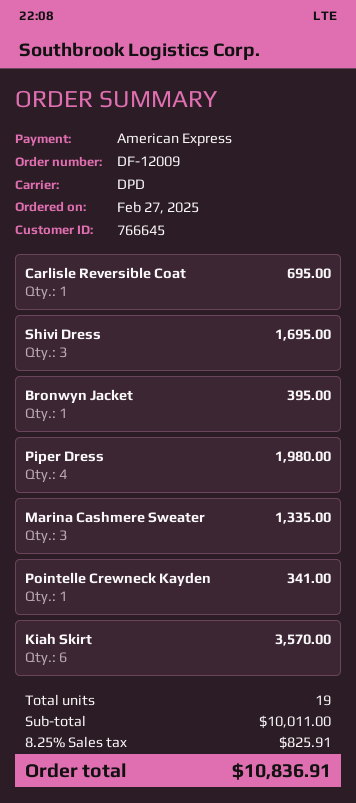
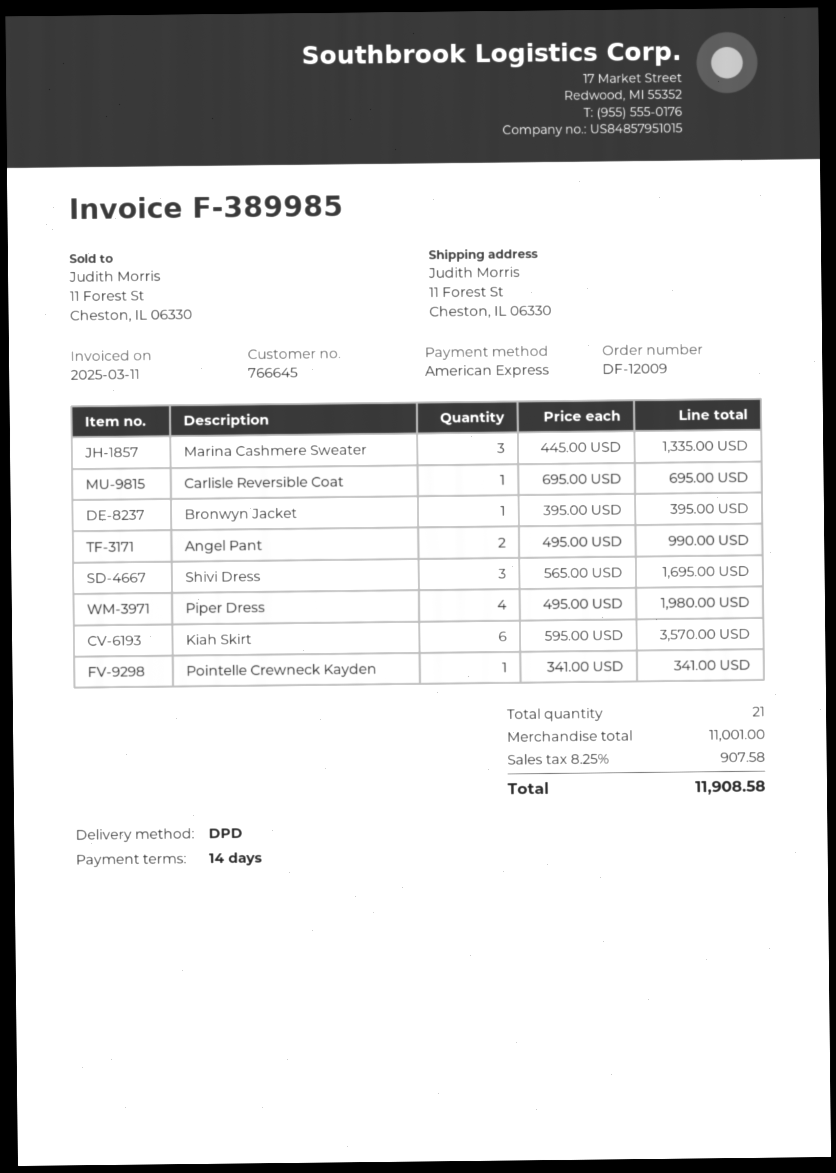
Angel Pant: none -> 2 for 990.00
total quantity: 19 -> 21
subtotal: 10011.00 -> 11001.00
tax: 8.25% = 825.91 -> 8.25% = 907.58
total: 10836.91 -> 11908.58

